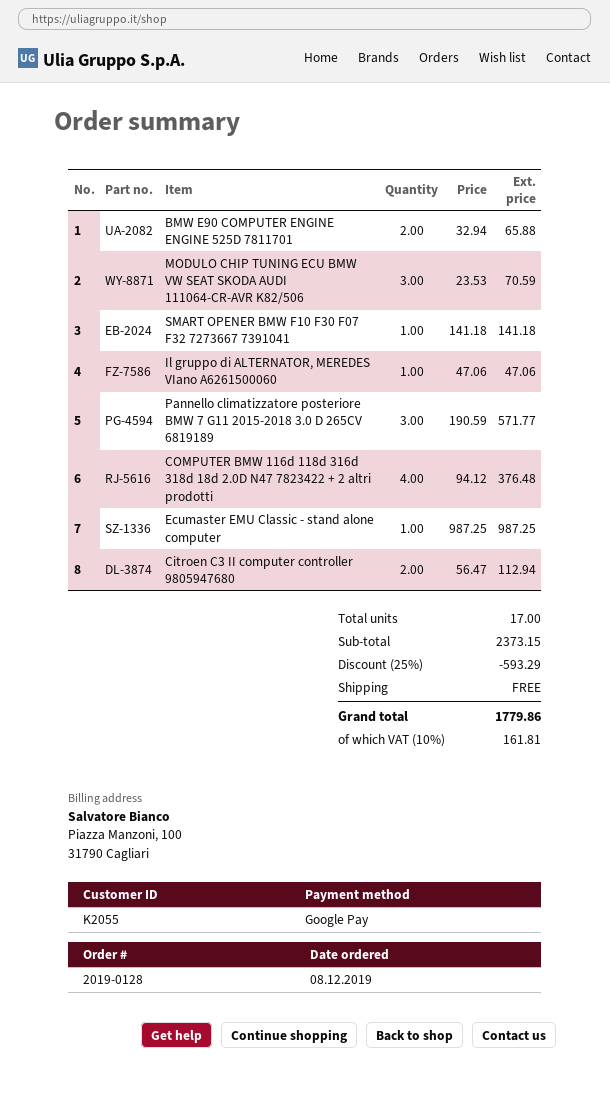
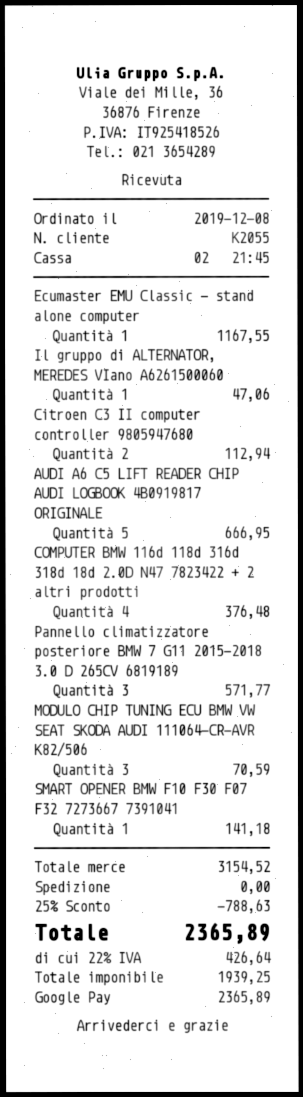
BMW E90 COMPUTER ENGINE ENGINE 525D 7811701: 2 for 65.88 -> none
Ecumaster EMU Classic - stand alone computer: 1 for 987.25 -> 1 for 1167.55
AUDI A6 C5 LIFT READER CHIP AUDI LOGBOOK 4B0919817 ORIGINALE: none -> 5 for 666.95
subtotal: 2373.15 -> 3154.52
discount: 25% = 593.29 -> 25% = 788.63
tax: 10% = 161.81 -> 22% = 426.64
total: 1779.86 -> 2365.89

